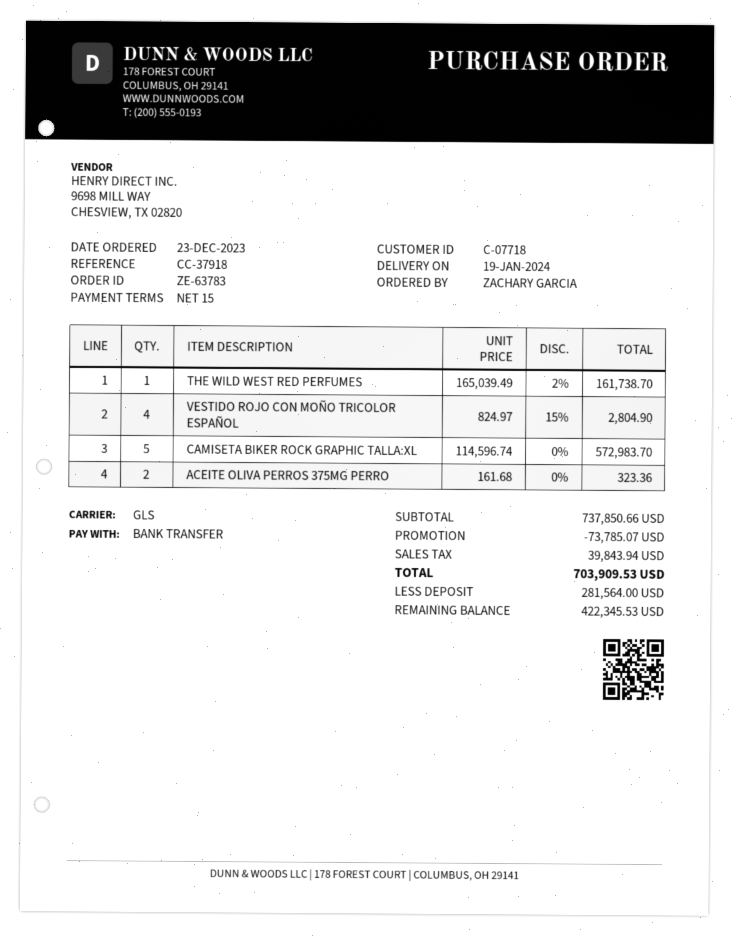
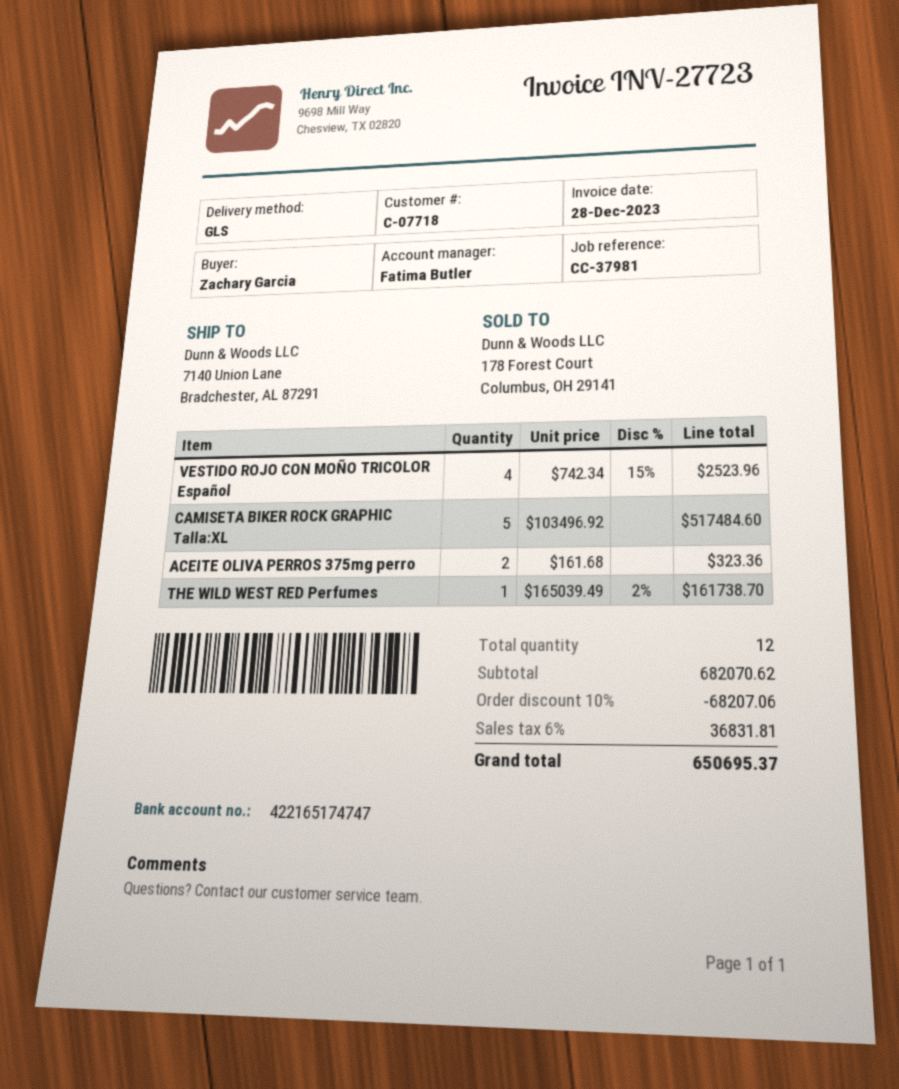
reference: CC-37918 -> CC-37981
VESTIDO ROJO CON MOÑO TRICOLOR ESPAÑOL: 4 x 824.97 - 15% = 2804.90 -> 4 x 742.34 - 15% = 2523.96
CAMISETA BIKER ROCK GRAPHIC TALLA:XL: 5 x 114596.74 = 572983.70 -> 5 x 103496.92 = 517484.60
subtotal: 737850.66 -> 682070.62
discount: 73785.07 -> 68207.06
tax: 39843.94 -> 36831.81
total: 703909.53 -> 650695.37

